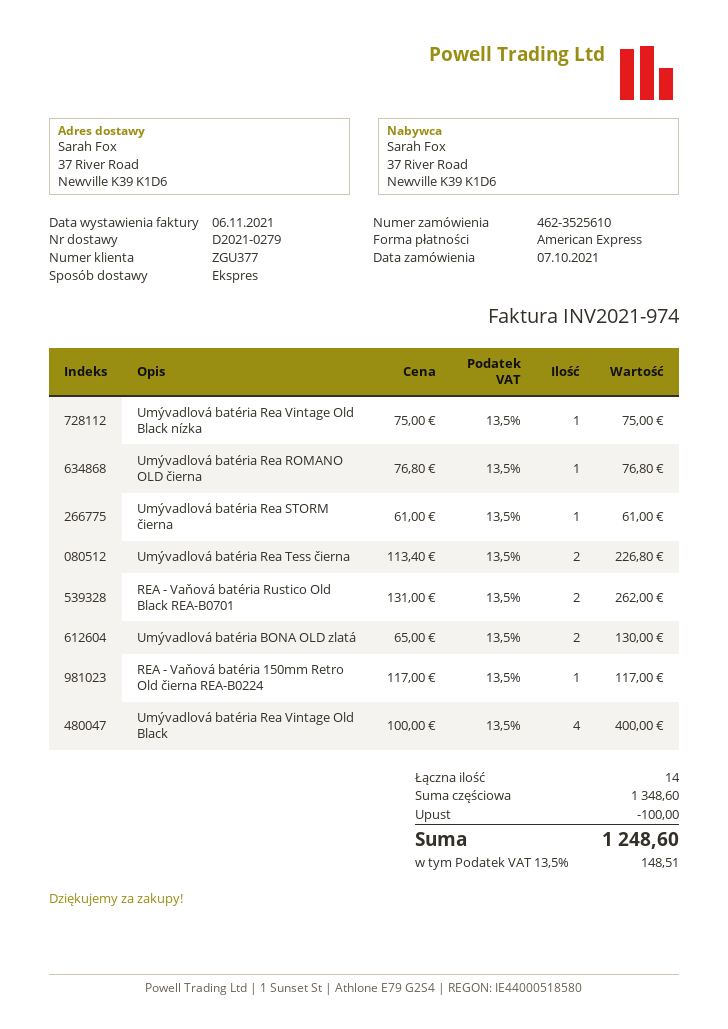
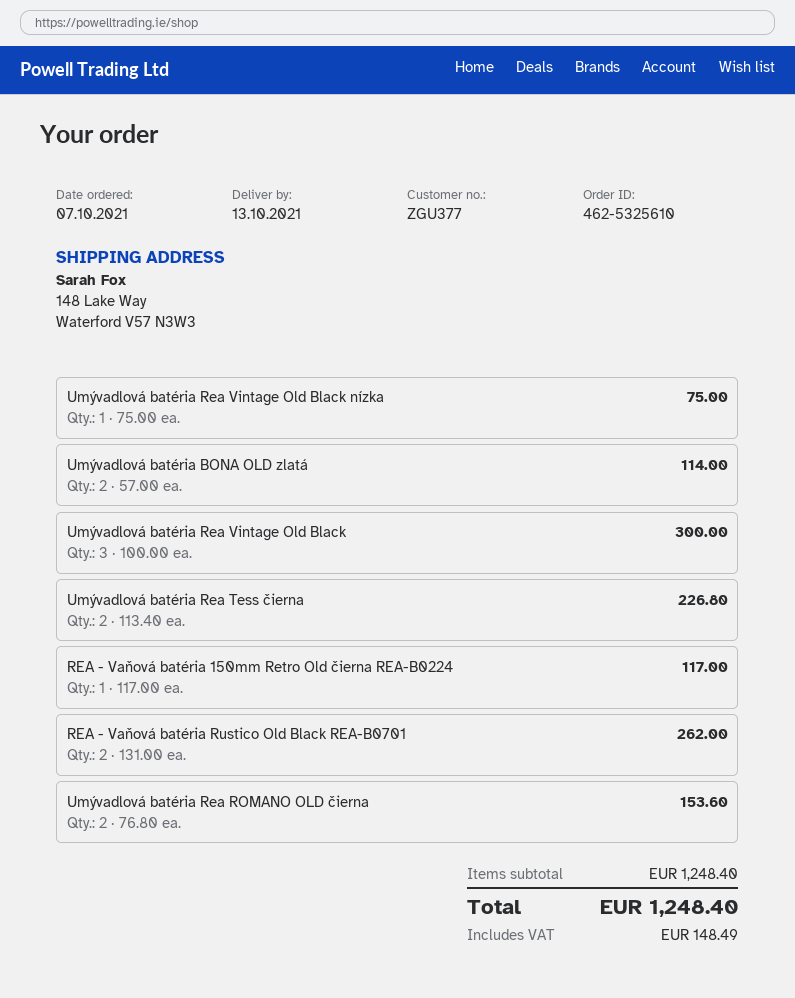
order number: 462-3525610 -> 462-5325610
ship to: 37 River Road, Newville K39 K1D6 -> 148 Lake Way, Waterford V57 N3W3
Umývadlová batéria Rea ROMANO OLD čierna: 1 x 76.80 = 76.80 -> 2 x 76.80 = 153.60
Umývadlová batéria Rea STORM čierna: 1 x 61.00 = 61.00 -> none
Umývadlová batéria BONA OLD zlatá: 2 x 65.00 = 130.00 -> 2 x 57.00 = 114.00
Umývadlová batéria Rea Vintage Old Black: 4 x 100.00 = 400.00 -> 3 x 100.00 = 300.00
subtotal: 1348.60 -> 1248.40
discount: 100.00 -> none
tax: 148.51 -> 148.49
total: 1248.60 -> 1248.40

